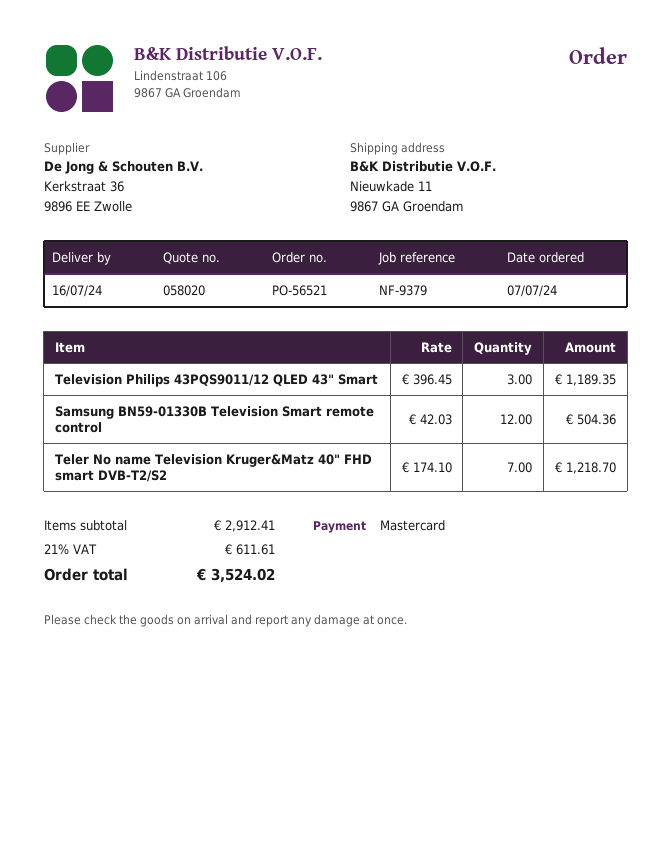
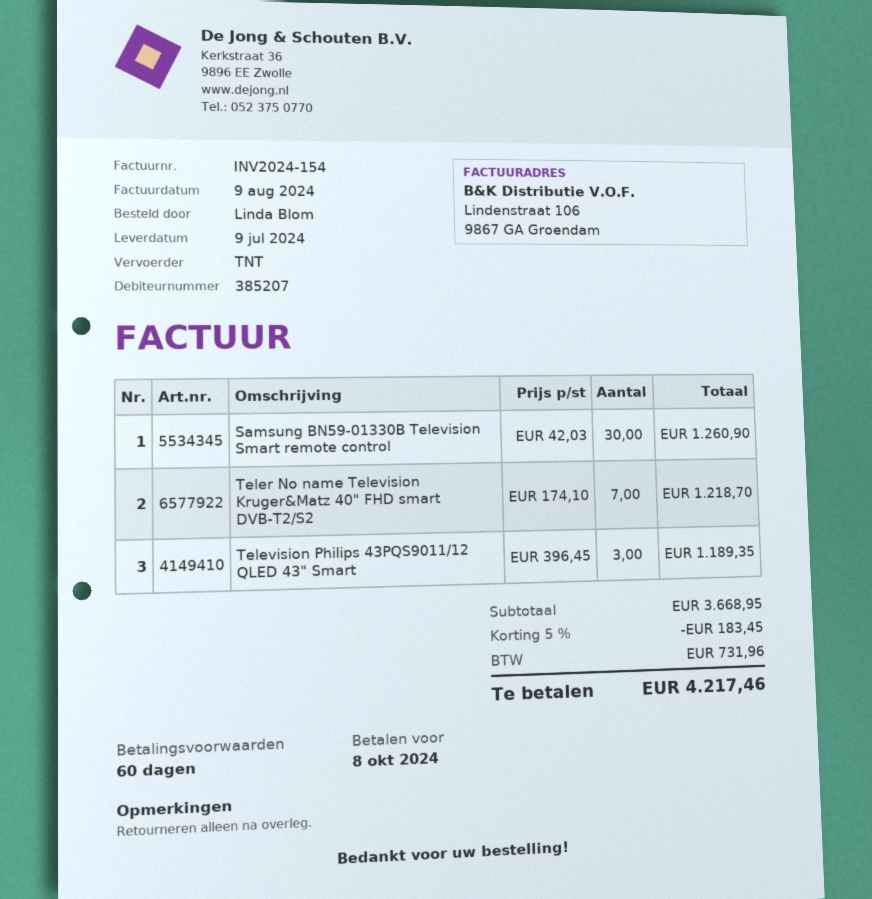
delivery date: 2024-07-16 -> 2024-07-09
Samsung BN59-01330B Television Smart remote control: 12 x 42.03 = 504.36 -> 30 x 42.03 = 1260.90
subtotal: 2912.41 -> 3668.95
discount: none -> 5% = 183.45
tax: 611.61 -> 731.96
total: 3524.02 -> 4217.46

